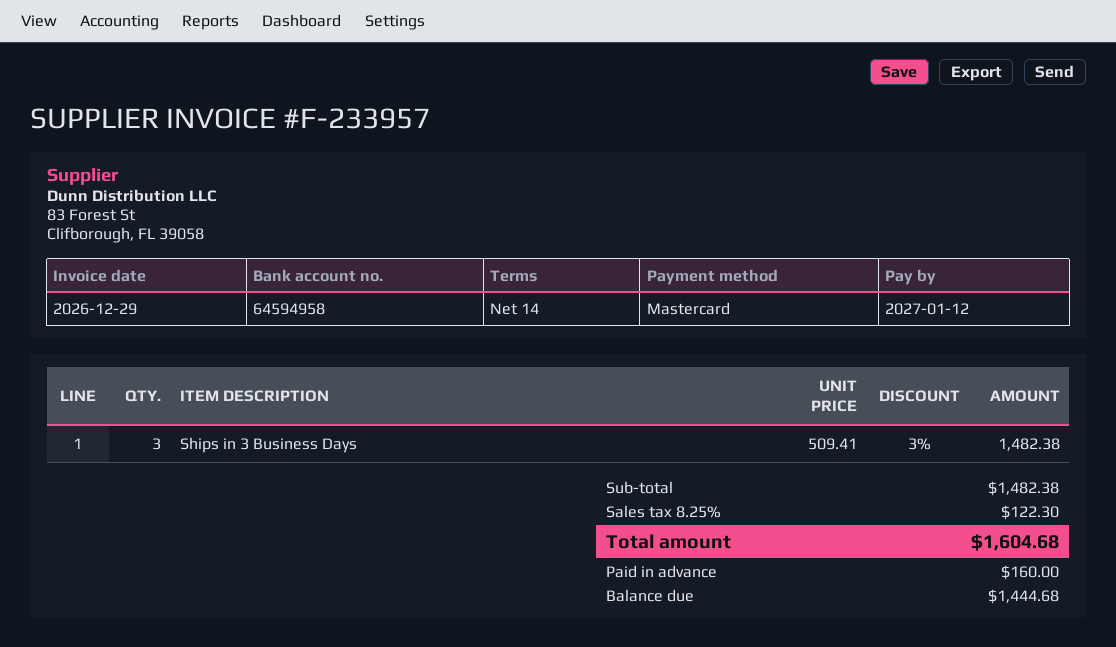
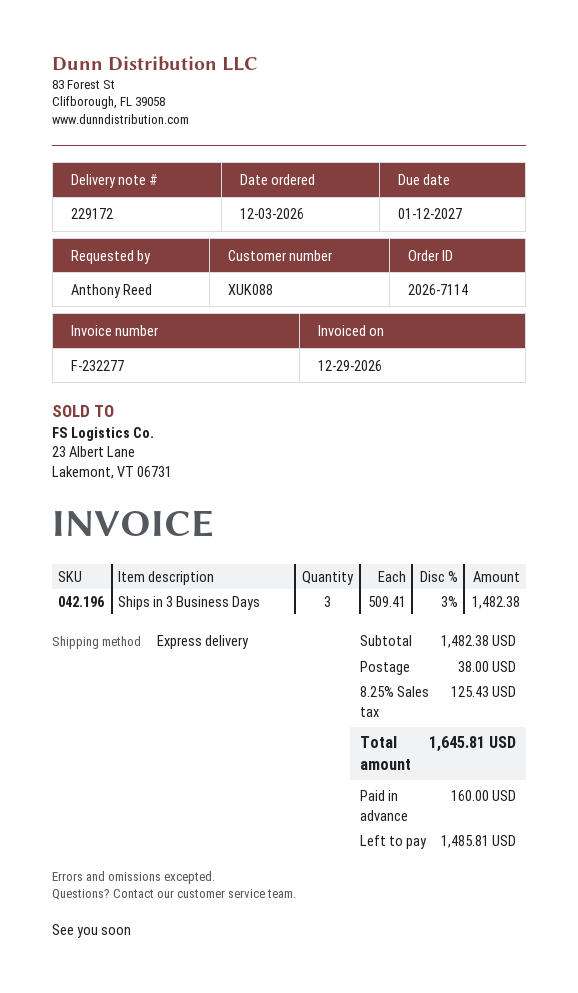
invoice number: F-233957 -> F-232277
shipping: none -> 38.00
tax: 8.25% = 122.30 -> 8.25% = 125.43
total: 1604.68 -> 1645.81
balance: 1444.68 -> 1485.81

